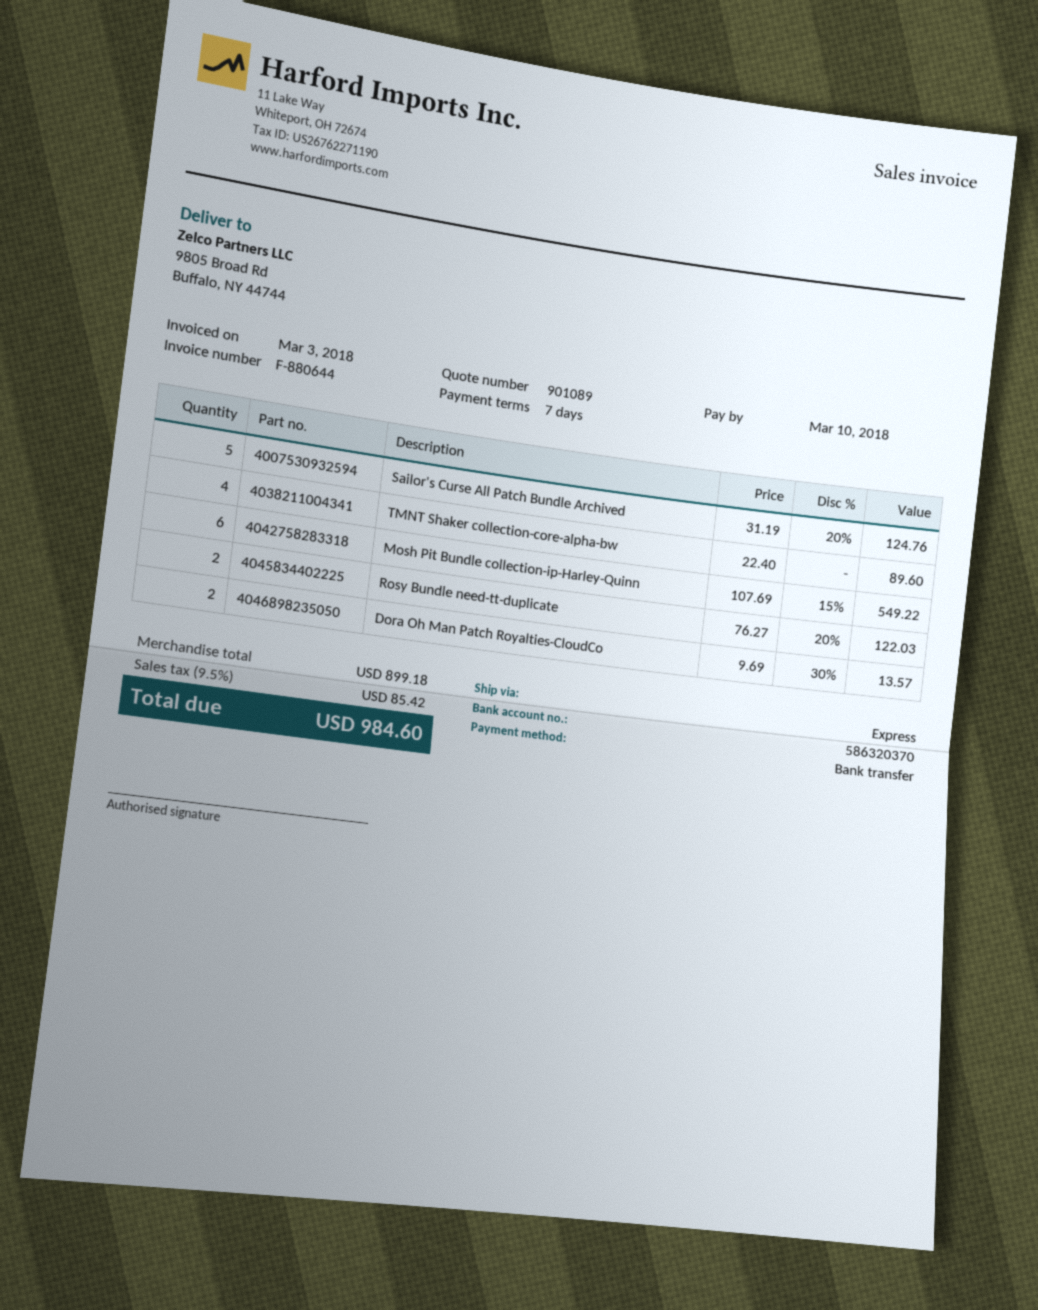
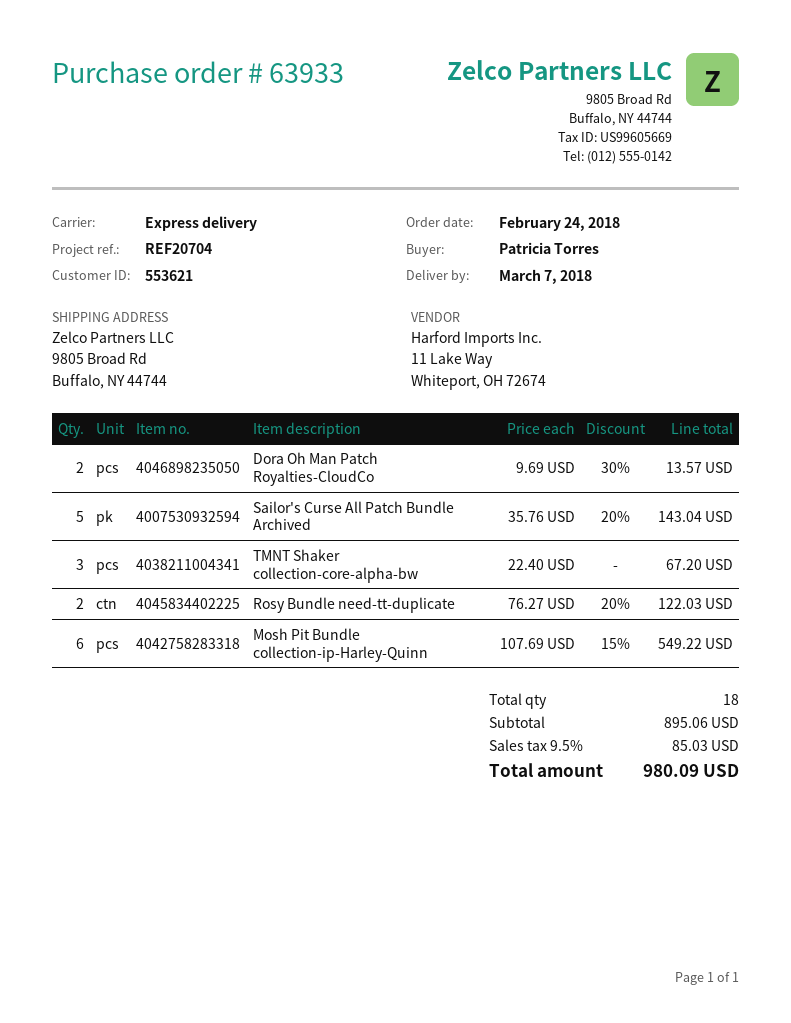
Sailor's Curse All Patch Bundle Archived: 5 x 31.19 - 20% = 124.76 -> 5 x 35.76 - 20% = 143.04
TMNT Shaker collection-core-alpha-bw: 4 x 22.40 = 89.60 -> 3 x 22.40 = 67.20
subtotal: 899.18 -> 895.06
tax: 9.5% = 85.42 -> 9.5% = 85.03
total: 984.60 -> 980.09

